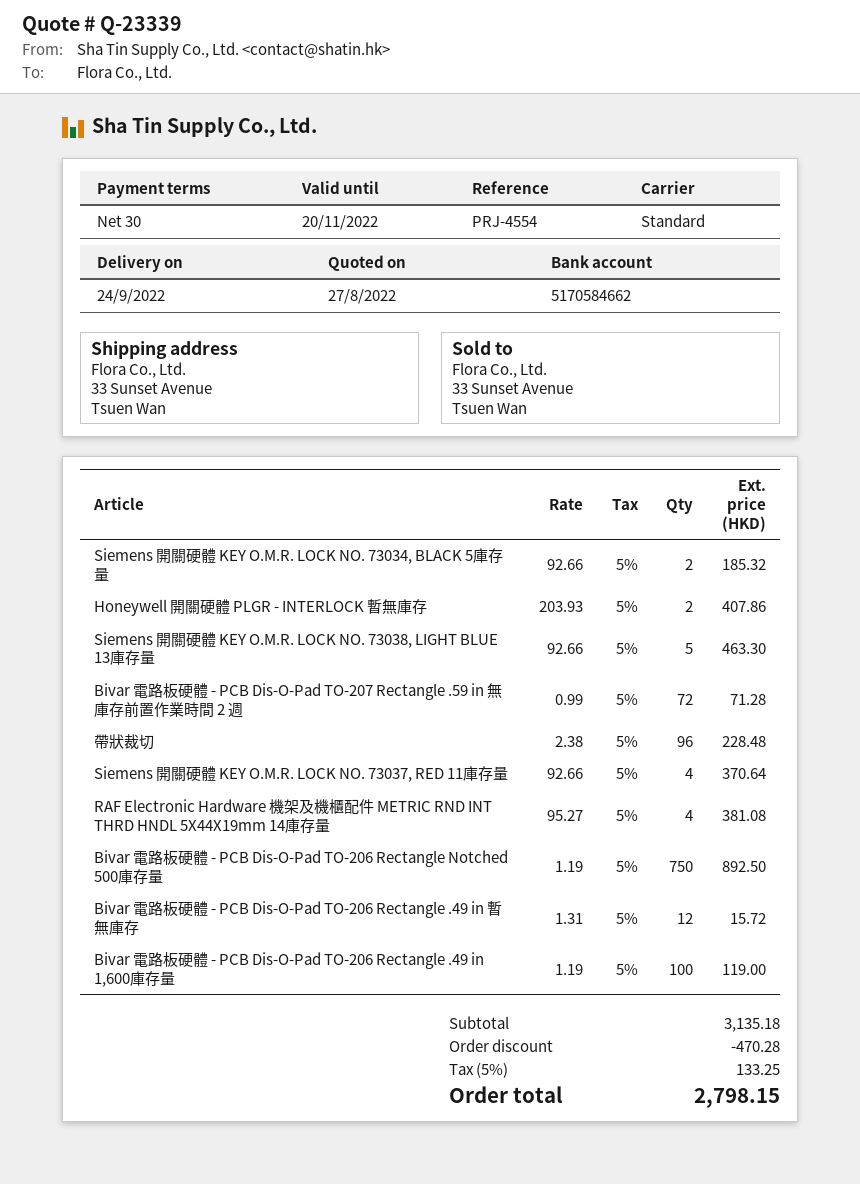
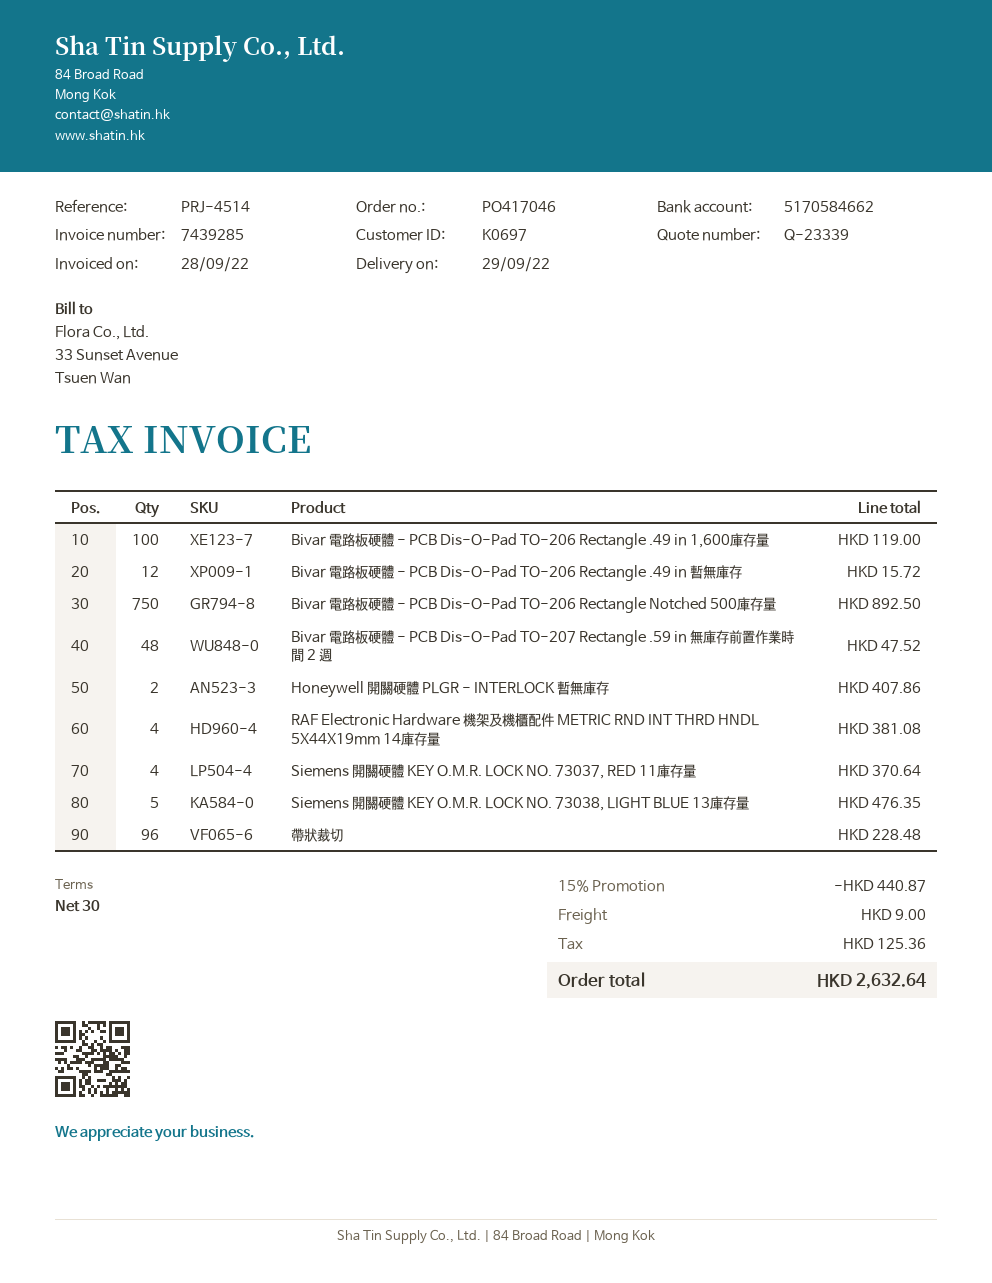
delivery date: 2022-09-24 -> 2022-09-29
reference: PRJ-4554 -> PRJ-4514
Siemens 開關硬體 KEY O.M.R. LOCK NO. 73034, BLACK 5庫存量: 2 for 185.32 -> none
Siemens 開關硬體 KEY O.M.R. LOCK NO. 73038, LIGHT BLUE 13庫存量: 5 for 463.30 -> 5 for 476.35
Bivar 電路板硬體 - PCB Dis-O-Pad TO-207 Rectangle .59 in 無庫存前置作業時間 2 週: 72 for 71.28 -> 48 for 47.52
discount: 470.28 -> 440.87
shipping: none -> 9.00
tax: 133.25 -> 125.36
total: 2798.15 -> 2632.64

